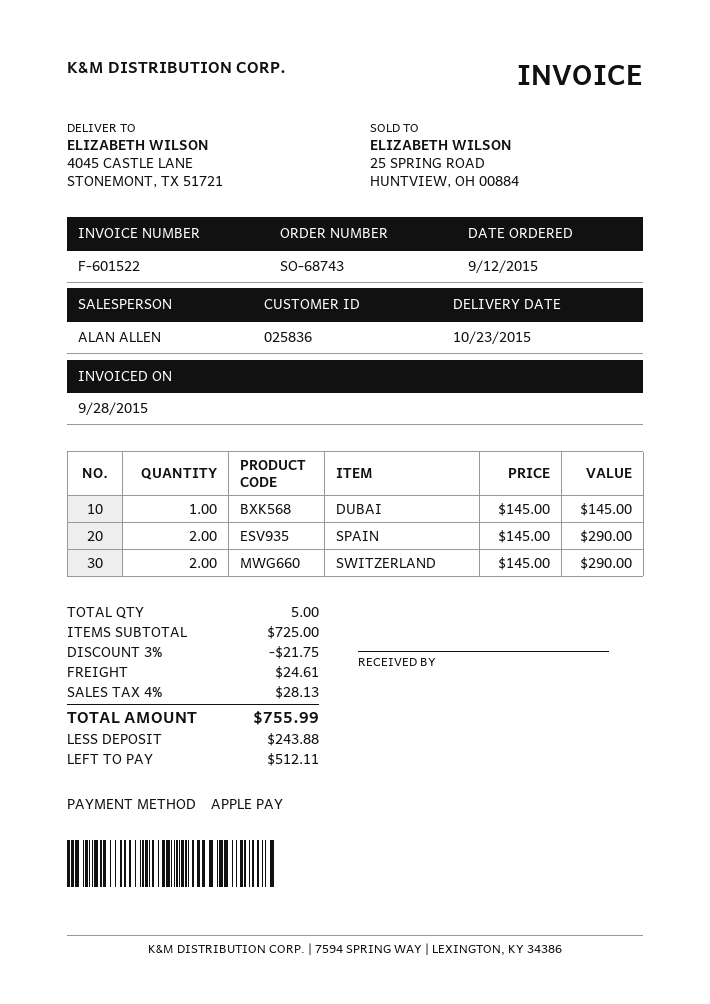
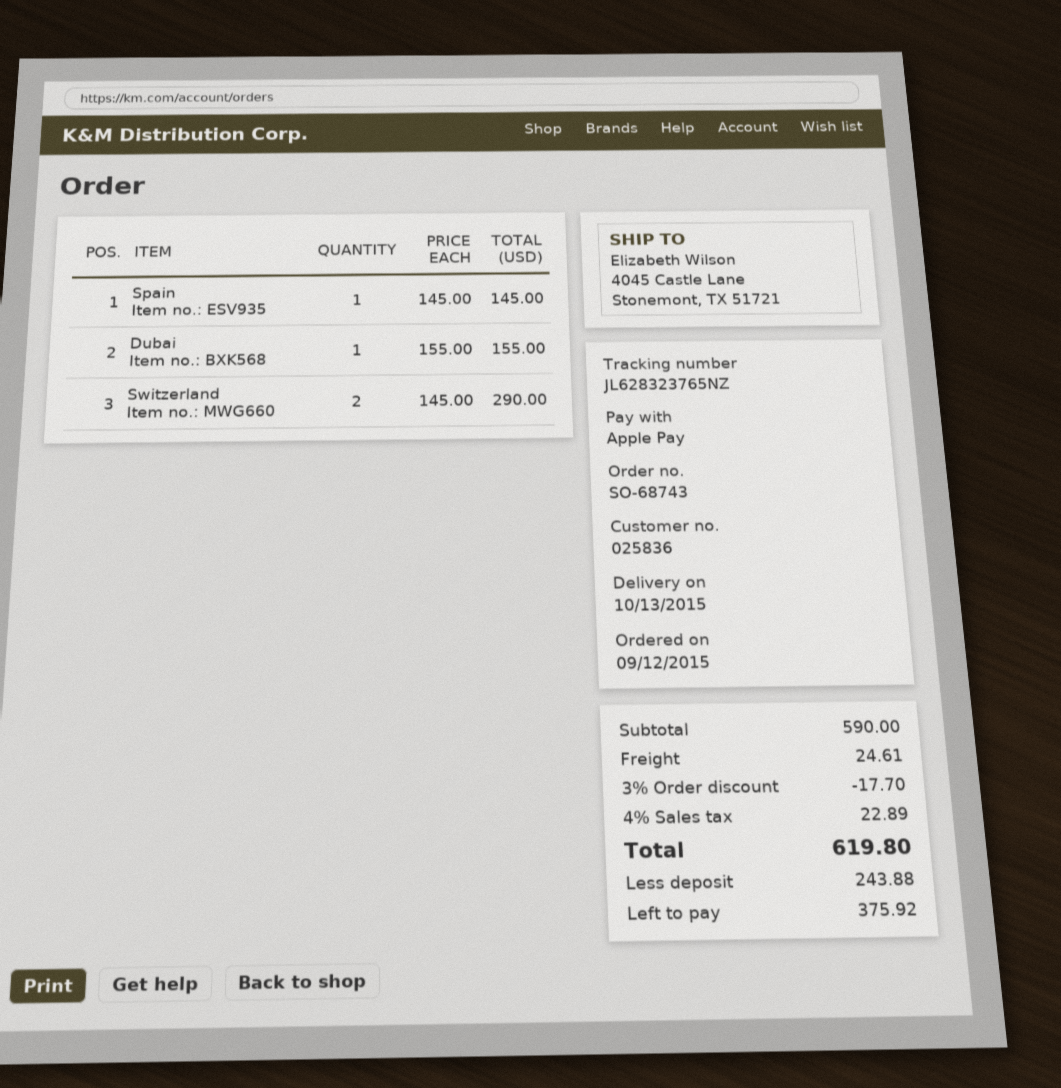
delivery date: 2015-10-23 -> 2015-10-13
DUBAI: 1 x 145.00 = 145.00 -> 1 x 155.00 = 155.00
SPAIN: 2 x 145.00 = 290.00 -> 1 x 145.00 = 145.00
subtotal: 725.00 -> 590.00
discount: 3% = 21.75 -> 3% = 17.70
tax: 4% = 28.13 -> 4% = 22.89
total: 755.99 -> 619.80
balance: 512.11 -> 375.92

